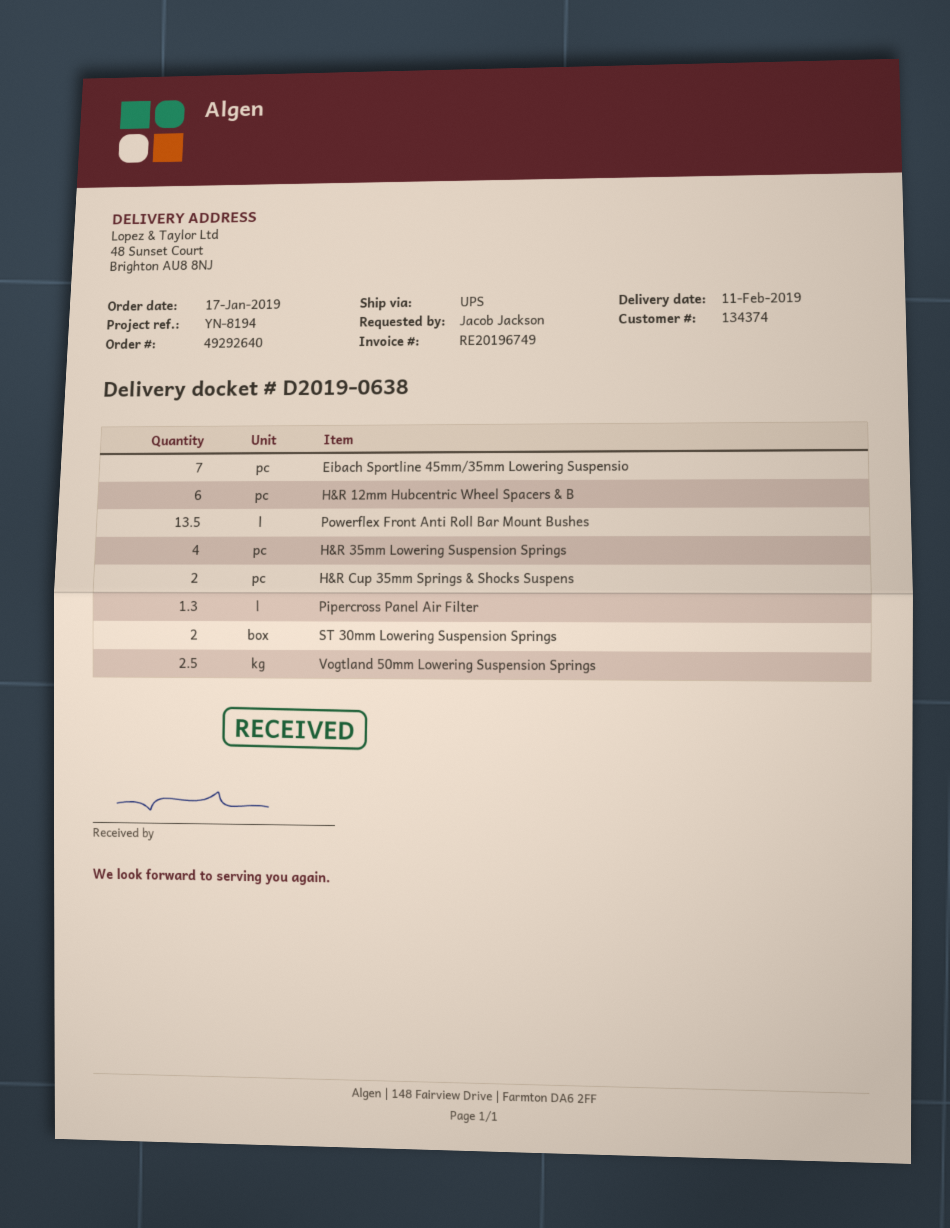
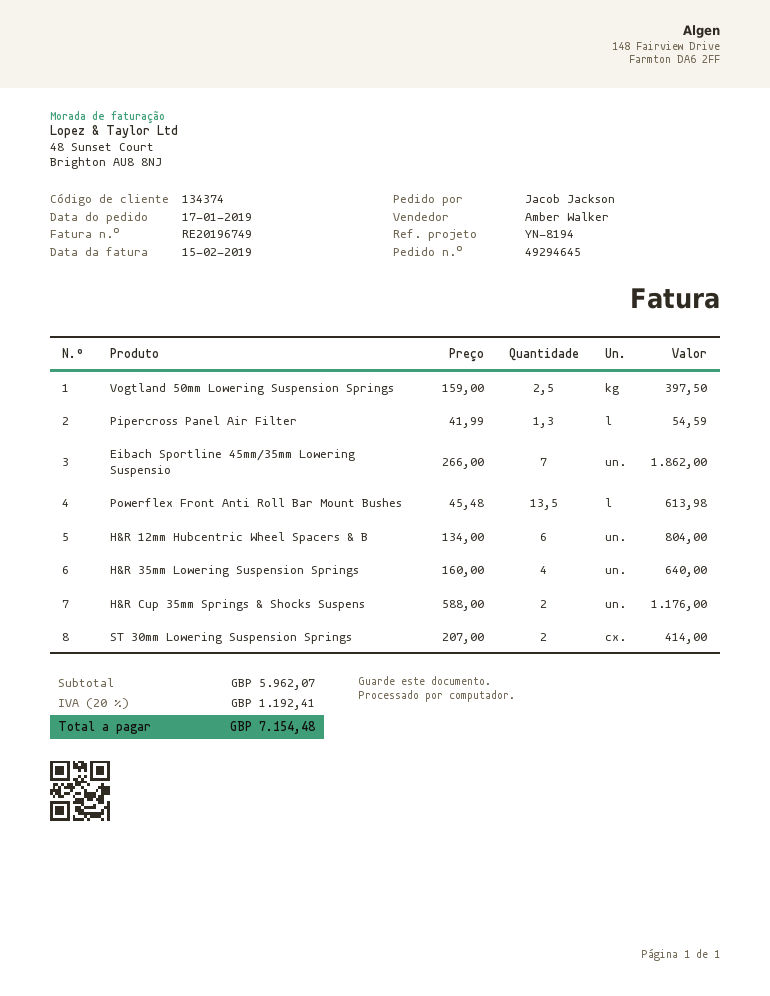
order number: 49292640 -> 49294645

